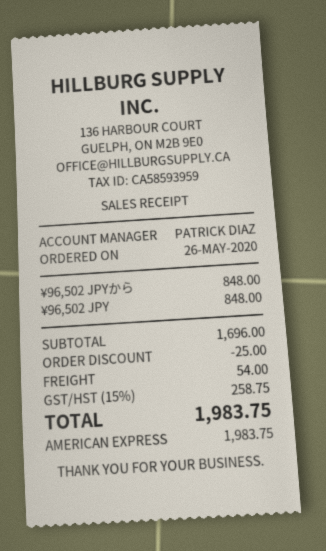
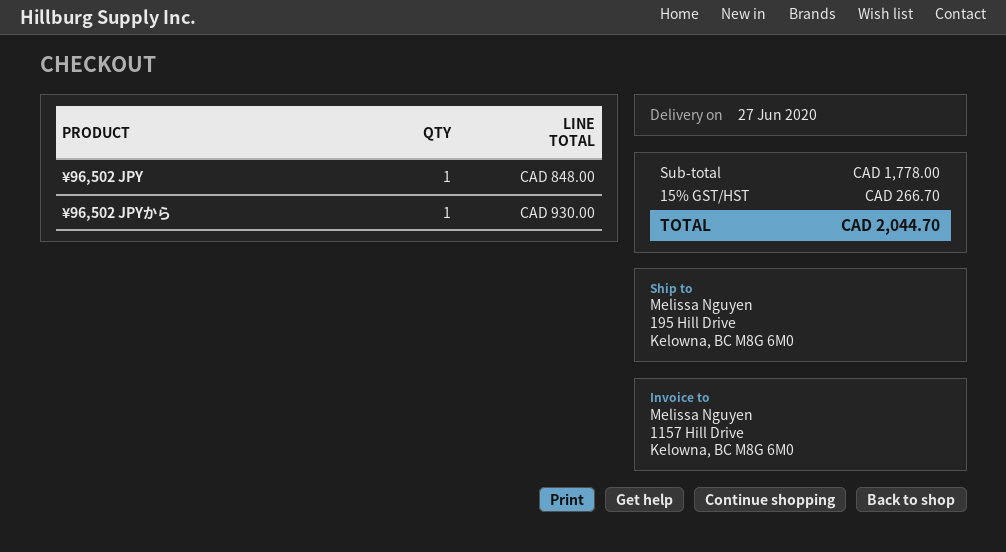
¥96,502 JPYから: 1 for 848.00 -> 1 for 930.00
subtotal: 1696.00 -> 1778.00
discount: 25.00 -> none
shipping: 54.00 -> none
tax: 15% = 258.75 -> 15% = 266.70
total: 1983.75 -> 2044.70

